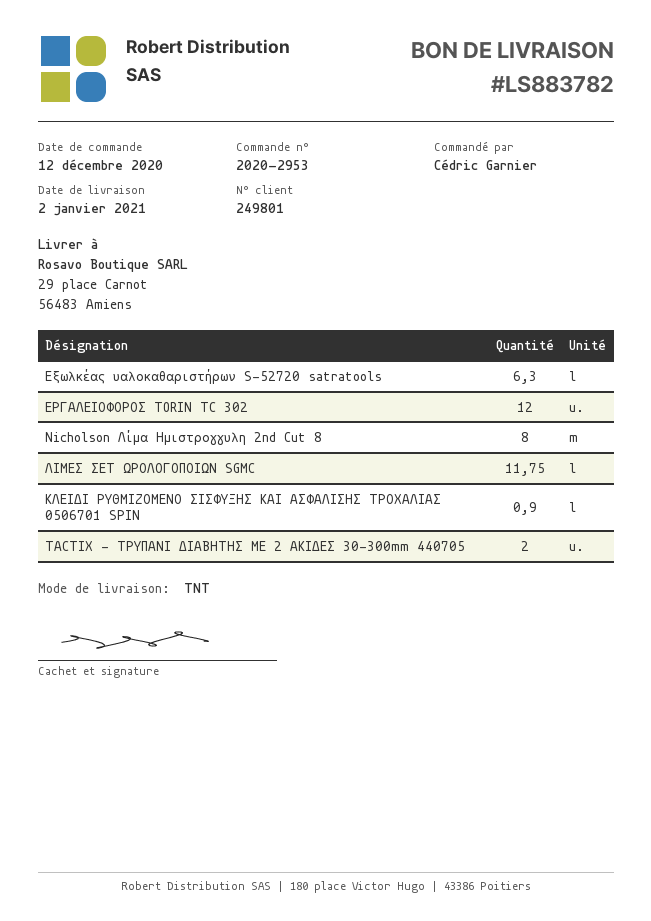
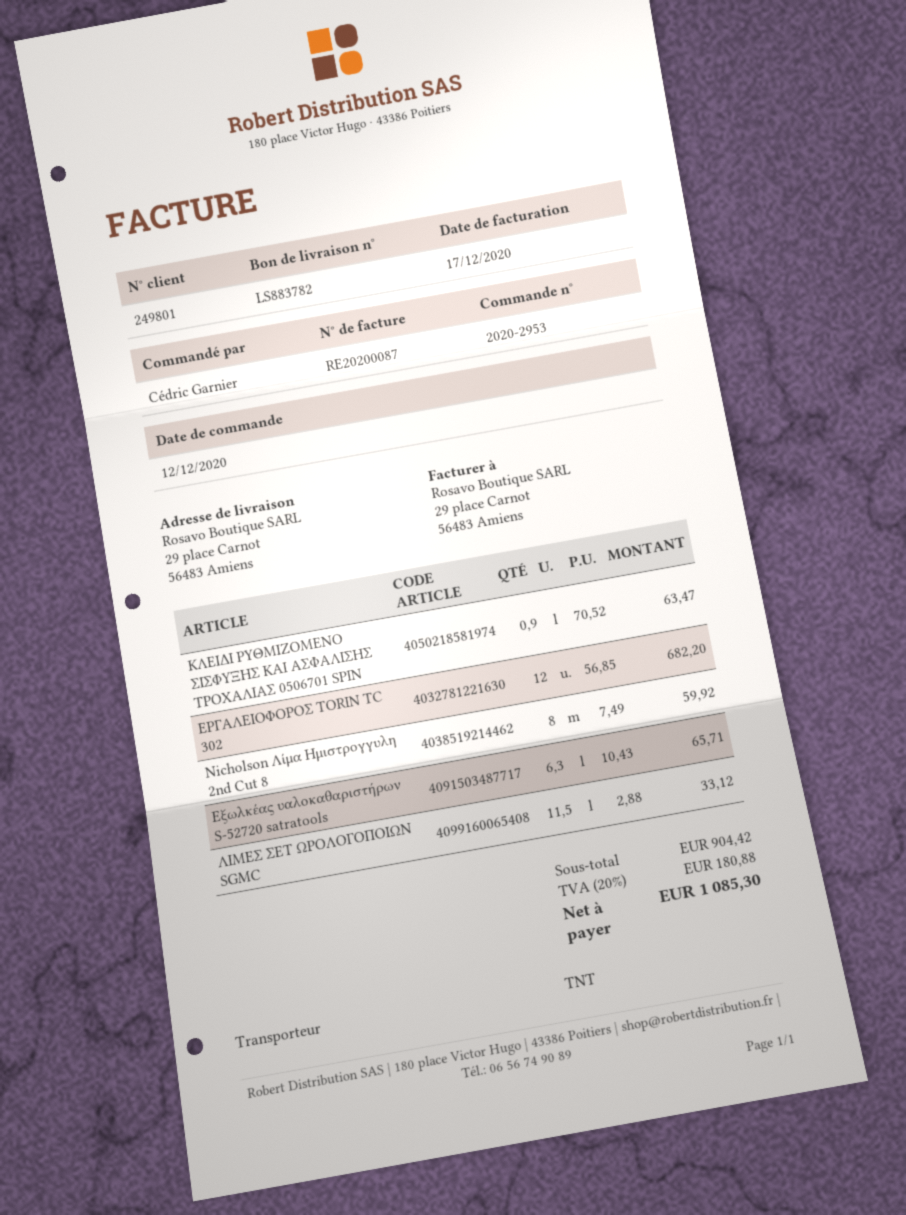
ΛΙΜΕΣ ΣΕΤ ΩΡΟΛΟΓΟΠΟΙΩΝ SGMC: 11.75 -> 11.5
TACTIX - ΤΡΥΠΑΝΙ ΔΙΑΒΗΤHΣ ΜΕ 2 ΑΚΙΔΕΣ 30-300mm 440705: 2 -> none

